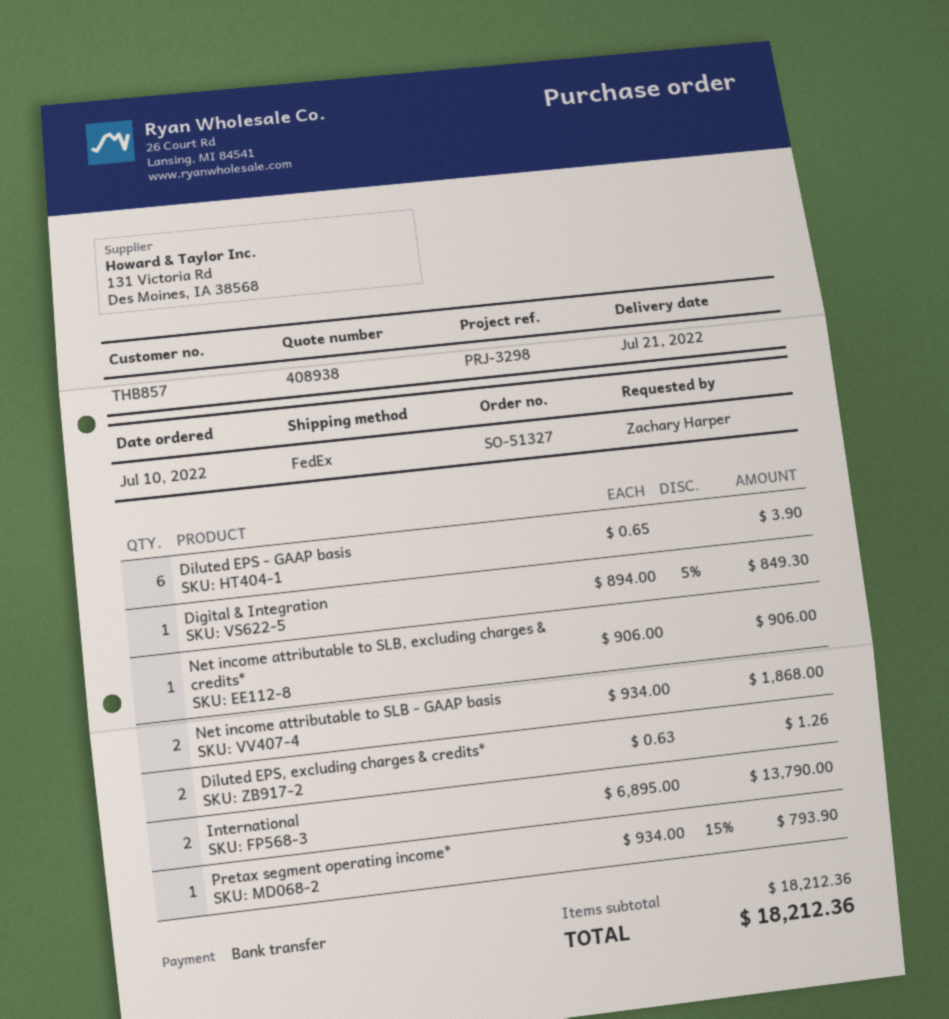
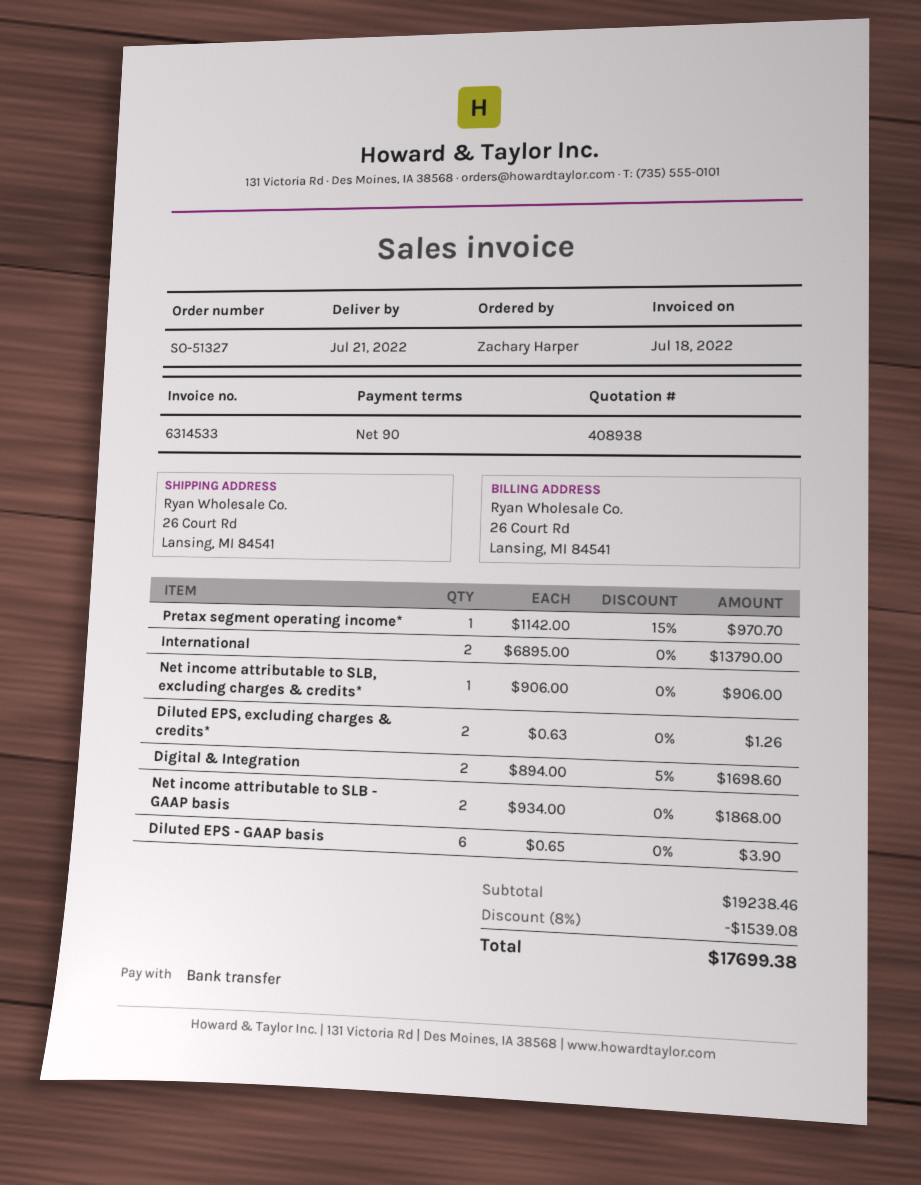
Digital & Integration: 1 x 894.00 - 5% = 849.30 -> 2 x 894.00 - 5% = 1698.60
Pretax segment operating income*: 1 x 934.00 - 15% = 793.90 -> 1 x 1142.00 - 15% = 970.70
subtotal: 18212.36 -> 19238.46
discount: none -> 8% = 1539.08
total: 18212.36 -> 17699.38

